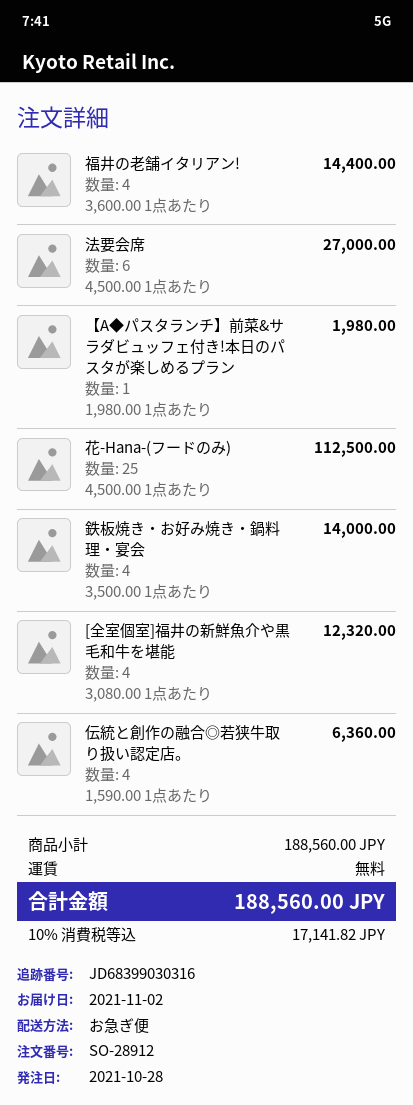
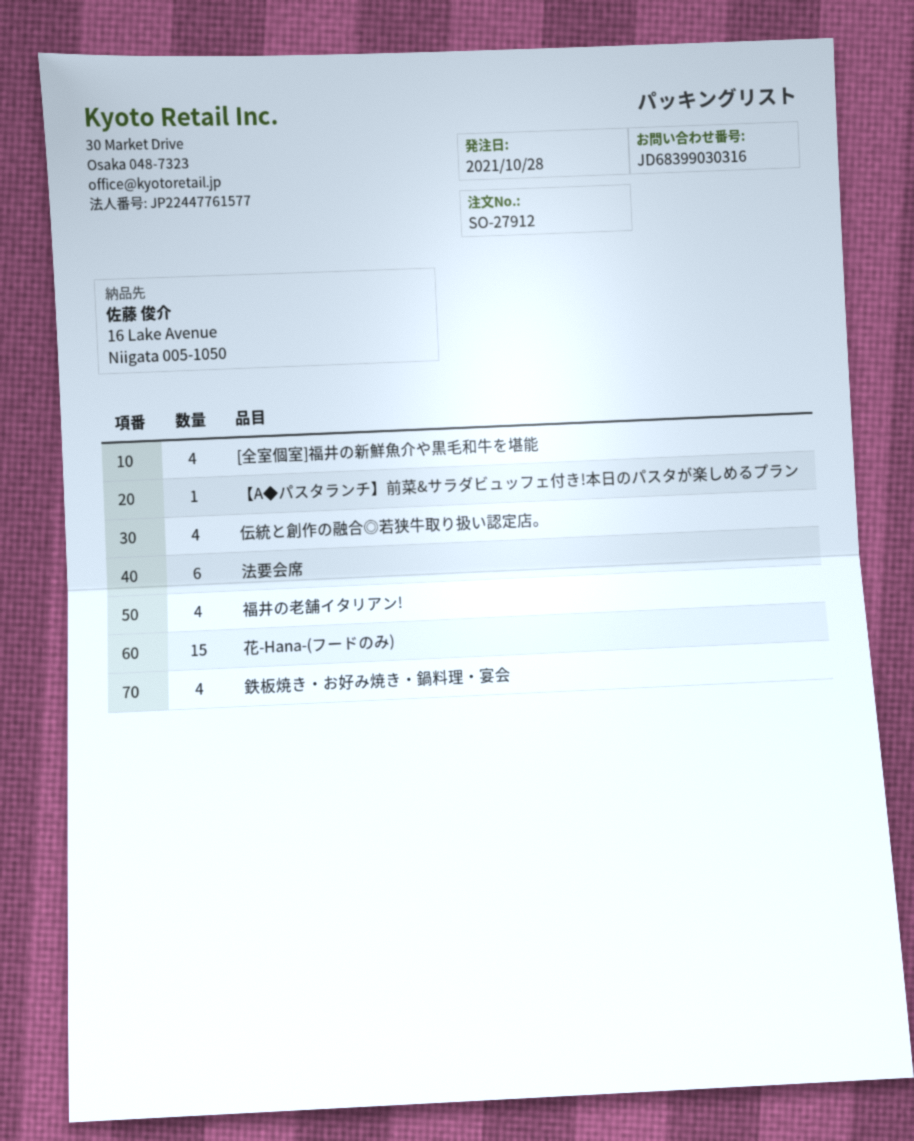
order number: SO-28912 -> SO-27912
花-Hana-(フードのみ): 25 -> 15

